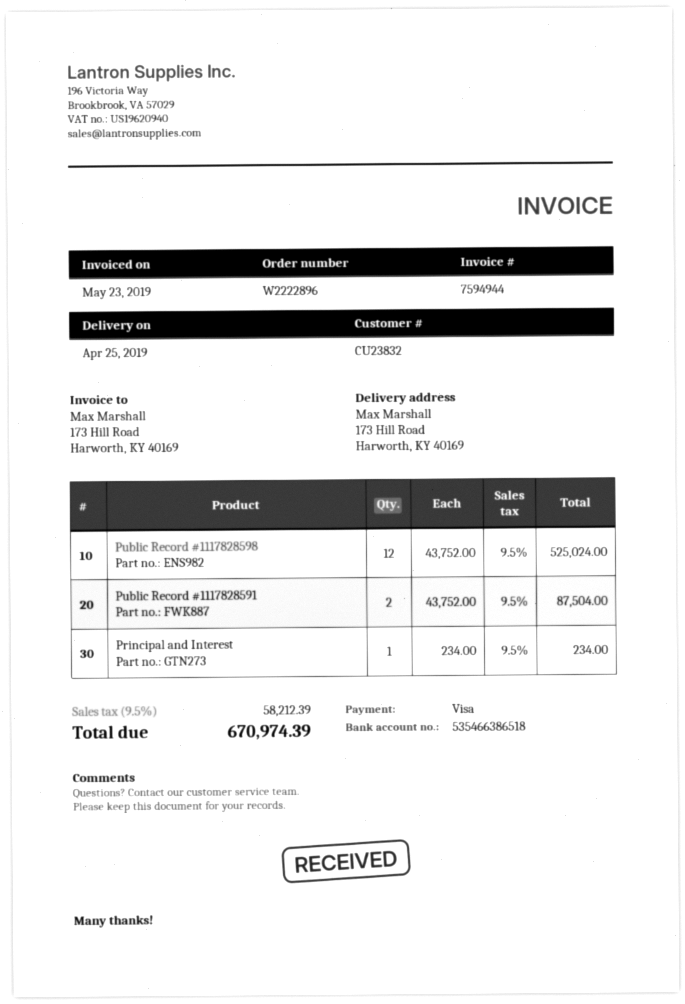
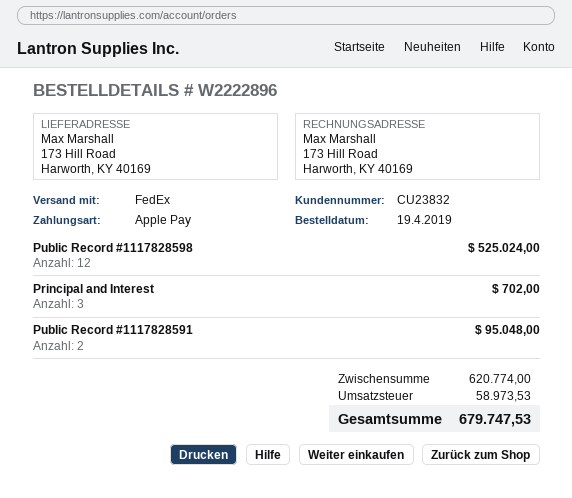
payment method: Visa -> Apple Pay
Public Record #1117828591: 2 for 87504.00 -> 2 for 95048.00
Principal and Interest: 1 for 234.00 -> 3 for 702.00
tax: 58212.39 -> 58973.53
total: 670974.39 -> 679747.53

